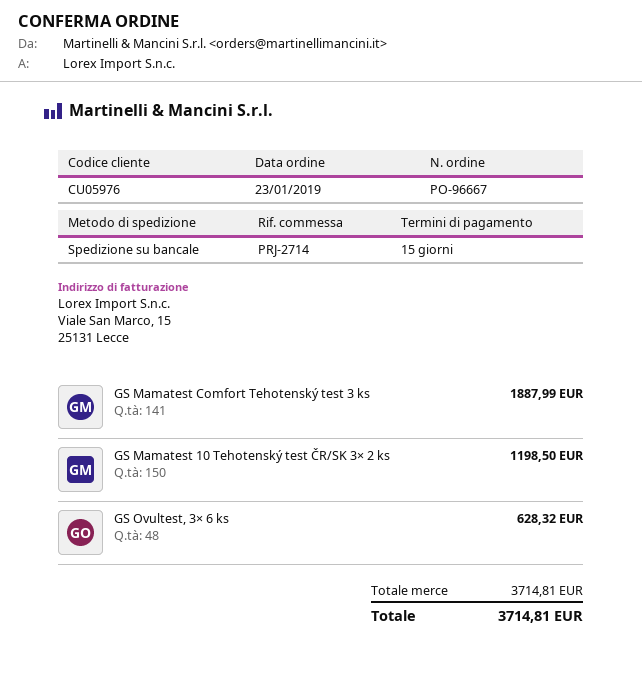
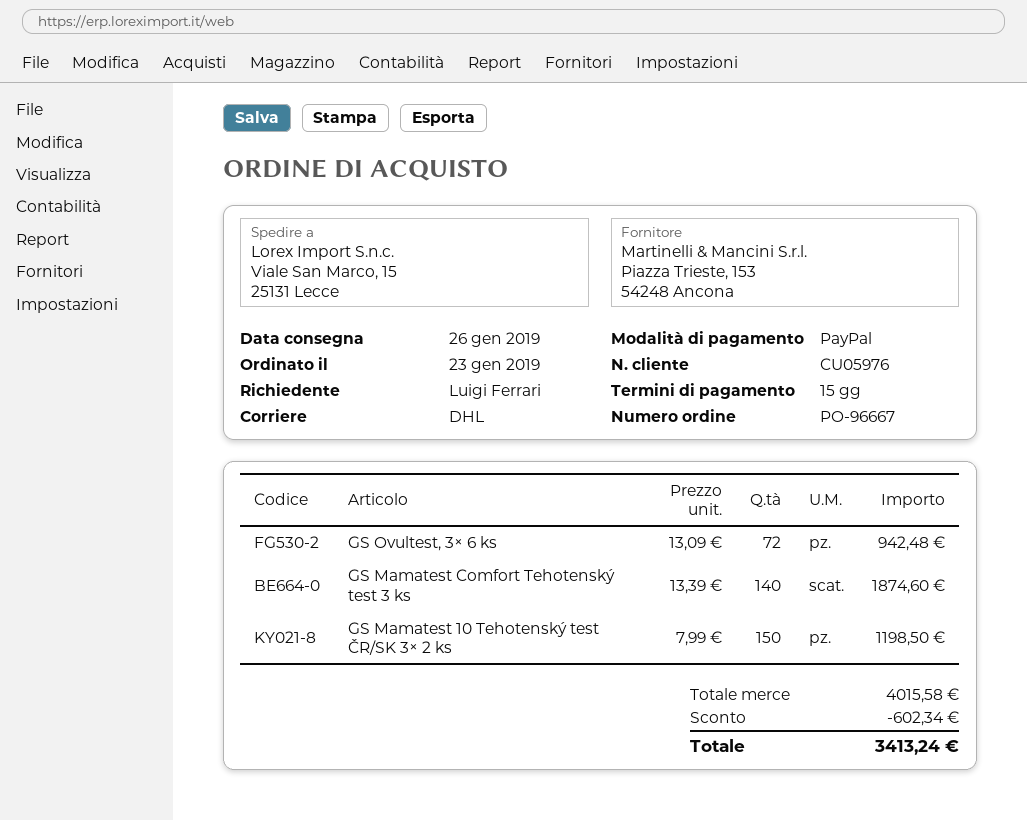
shipping method: pallet freight -> DHL
GS Mamatest Comfort Tehotenský test 3 ks: 141 for 1887.99 -> 140 for 1874.60
GS Ovultest, 3× 6 ks: 48 for 628.32 -> 72 for 942.48
subtotal: 3714.81 -> 4015.58
discount: none -> 602.34
total: 3714.81 -> 3413.24

